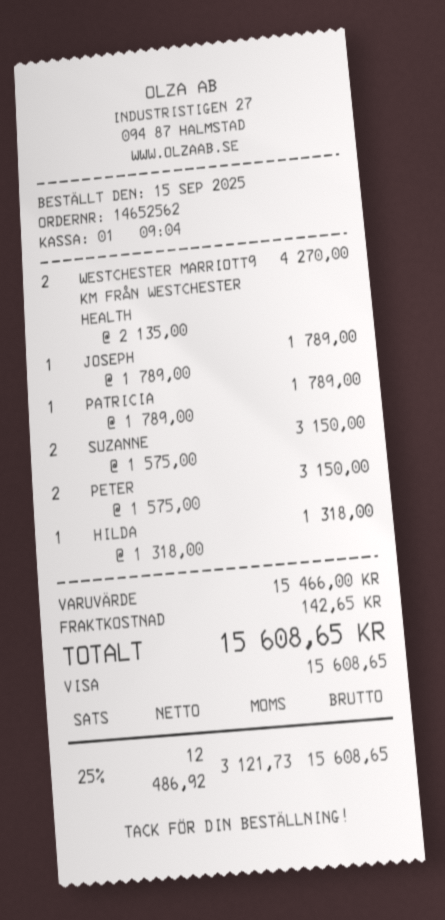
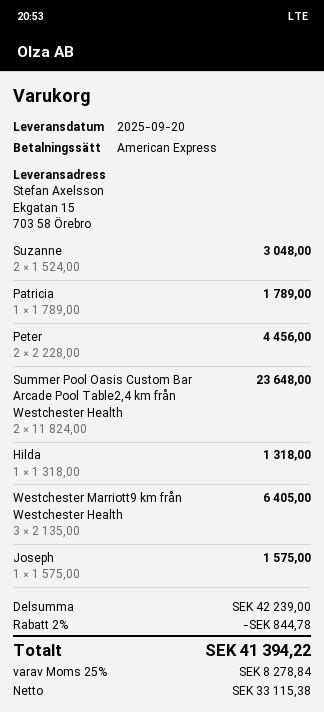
payment method: Visa -> American Express
WESTCHESTER MARRIOTT9 KM FRÅN WESTCHESTER HEALTH: 2 x 2135.00 = 4270.00 -> 3 x 2135.00 = 6405.00
JOSEPH: 1 x 1789.00 = 1789.00 -> 1 x 1575.00 = 1575.00
SUZANNE: 2 x 1575.00 = 3150.00 -> 2 x 1524.00 = 3048.00
PETER: 2 x 1575.00 = 3150.00 -> 2 x 2228.00 = 4456.00
Summer Pool Oasis Custom Bar Arcade Pool Table2,4 km från Westchester Health: none -> 2 x 11824.00 = 23648.00
subtotal: 15466.00 -> 42239.00
discount: none -> 2% = 844.78
shipping: 142.65 -> none
net: 12486.92 -> 33115.38
tax: 25% = 3121.73 -> 25% = 8278.84
total: 15608.65 -> 41394.22

